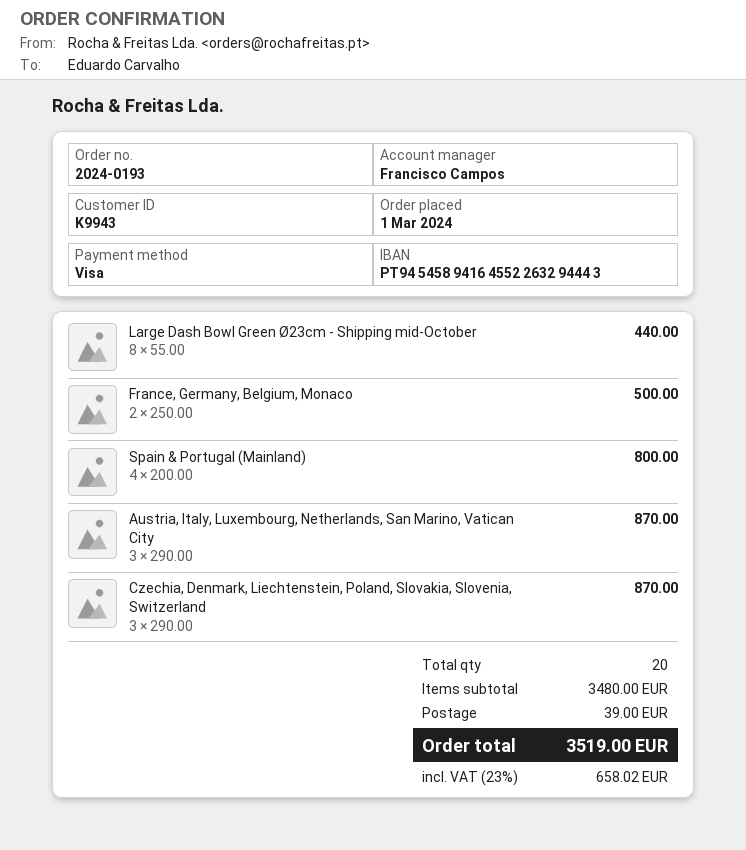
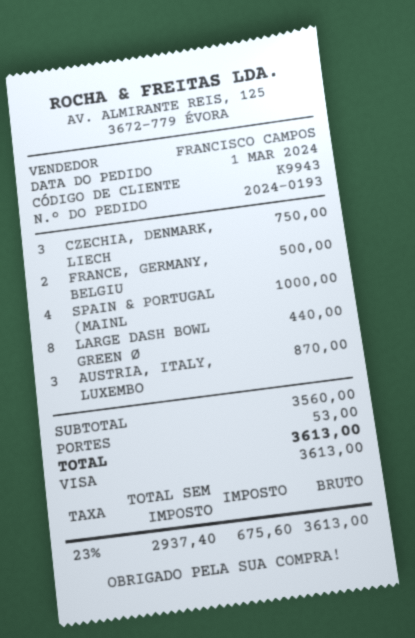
Spain & Portugal (Mainland): 4 for 800.00 -> 4 for 1000.00
Czechia, Denmark, Liechtenstein, Poland, Slovakia, Slovenia, Switzerland: 3 for 870.00 -> 3 for 750.00
subtotal: 3480.00 -> 3560.00
shipping: 39.00 -> 53.00
tax: 23% = 658.02 -> 23% = 675.60
total: 3519.00 -> 3613.00

